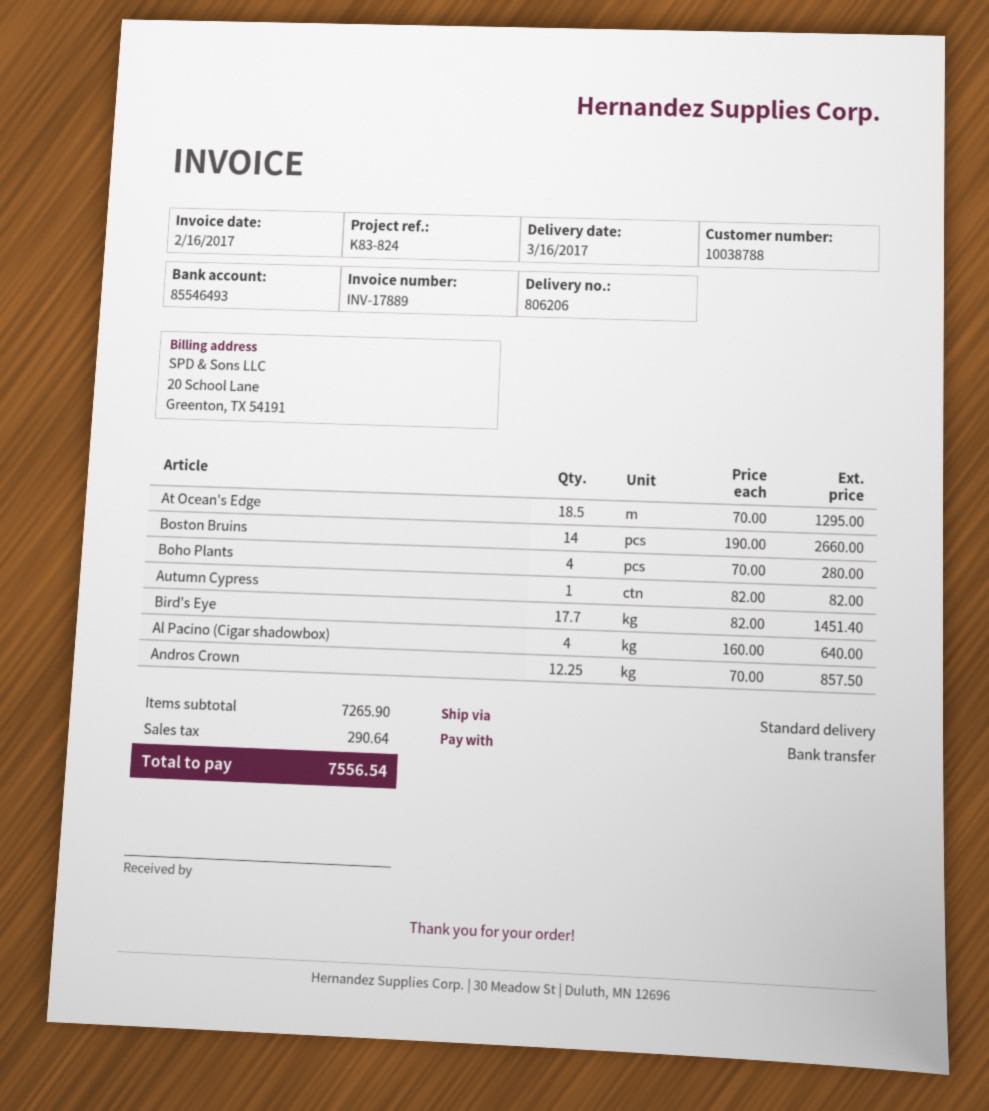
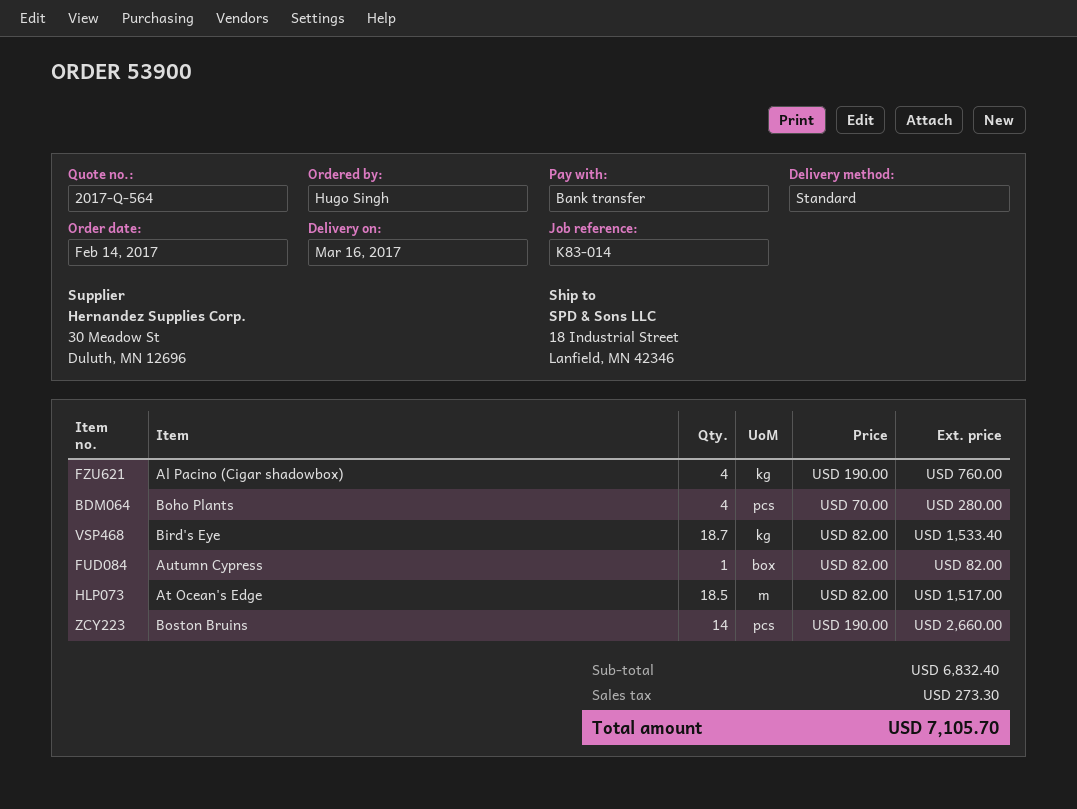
reference: K83-824 -> K83-014
At Ocean's Edge: 18.5 x 70.00 = 1295.00 -> 18.5 x 82.00 = 1517.00
Bird's Eye: 17.7 x 82.00 = 1451.40 -> 18.7 x 82.00 = 1533.40
Al Pacino (Cigar shadowbox): 4 x 160.00 = 640.00 -> 4 x 190.00 = 760.00
Andros Crown: 12.25 x 70.00 = 857.50 -> none
subtotal: 7265.90 -> 6832.40
tax: 290.64 -> 273.30
total: 7556.54 -> 7105.70

